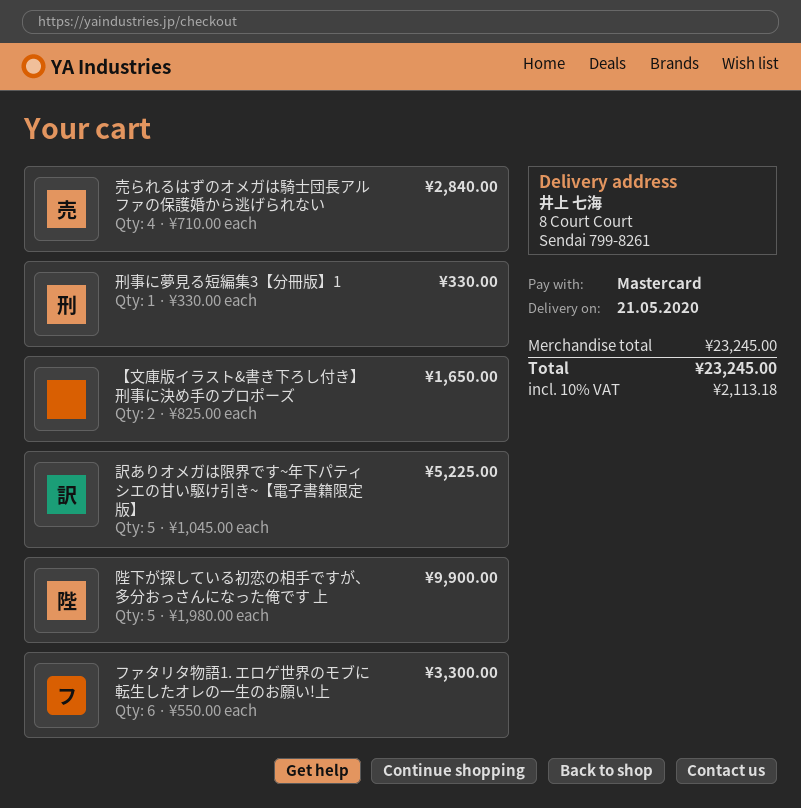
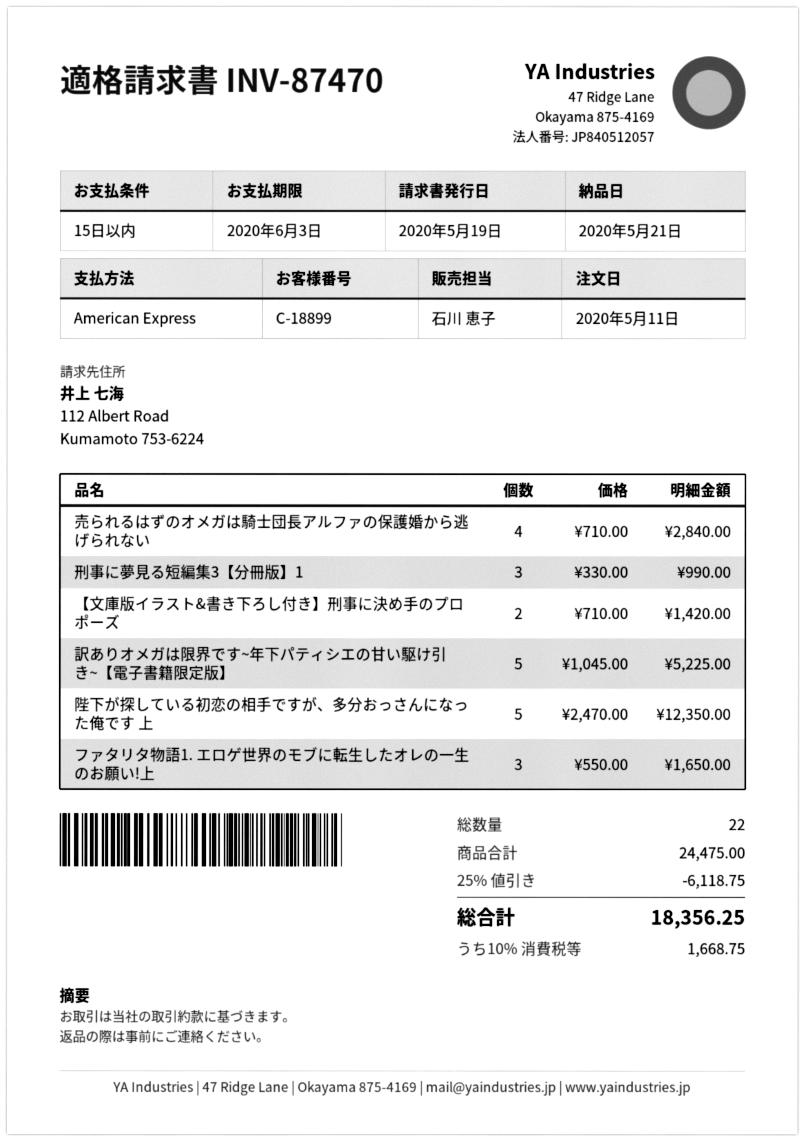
payment method: Mastercard -> American Express
刑事に夢見る短編集3【分冊版】1: 1 x 330.00 = 330.00 -> 3 x 330.00 = 990.00
【文庫版イラスト&書き下ろし付き】刑事に決め手のプロポーズ: 2 x 825.00 = 1650.00 -> 2 x 710.00 = 1420.00
陛下が探している初恋の相手ですが、多分おっさんになった俺です 上: 5 x 1980.00 = 9900.00 -> 5 x 2470.00 = 12350.00
ファタリタ物語1. エロゲ世界のモブに転生したオレの一生のお願い!上: 6 x 550.00 = 3300.00 -> 3 x 550.00 = 1650.00
subtotal: 23245.00 -> 24475.00
discount: none -> 25% = 6118.75
tax: 10% = 2113.18 -> 10% = 1668.75
total: 23245.00 -> 18356.25

